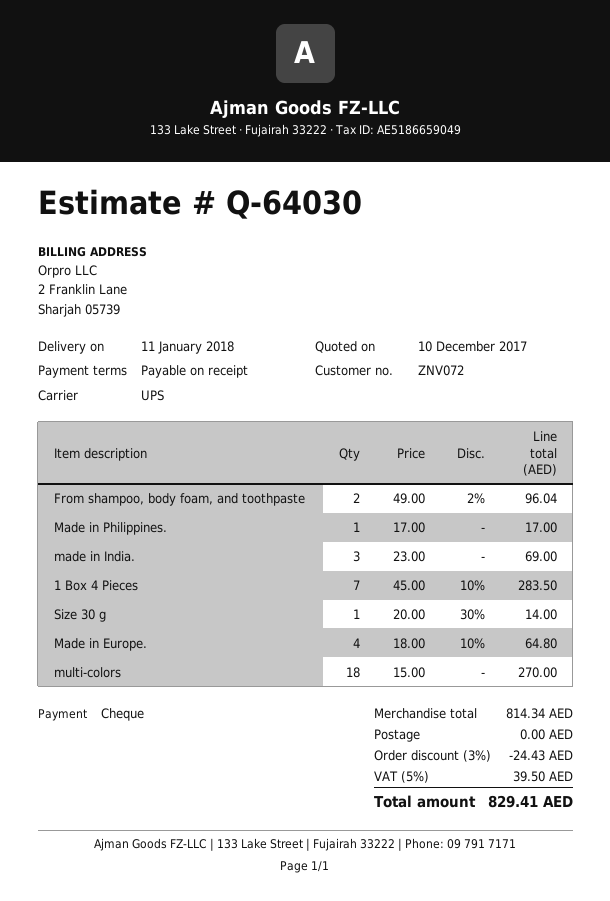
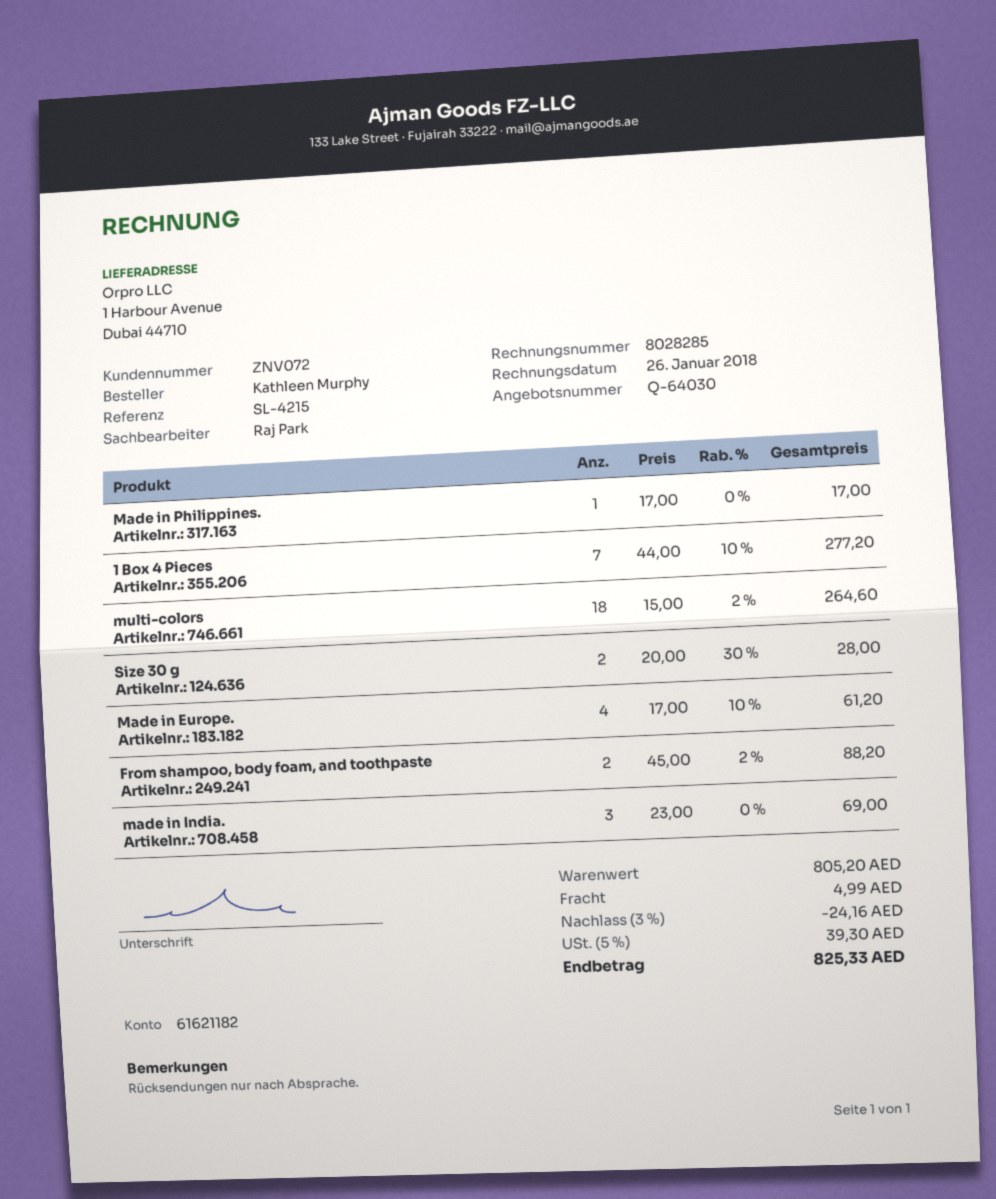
From shampoo, body foam, and toothpaste: 2 x 49.00 - 2% = 96.04 -> 2 x 45.00 - 2% = 88.20
1 Box 4 Pieces: 7 x 45.00 - 10% = 283.50 -> 7 x 44.00 - 10% = 277.20
Size 30 g: 1 x 20.00 - 30% = 14.00 -> 2 x 20.00 - 30% = 28.00
Made in Europe.: 4 x 18.00 - 10% = 64.80 -> 4 x 17.00 - 10% = 61.20
multi-colors: 18 x 15.00 = 270.00 -> 18 x 15.00 - 2% = 264.60
subtotal: 814.34 -> 805.20
discount: 3% = 24.43 -> 3% = 24.16
shipping: 0.00 -> 4.99
tax: 5% = 39.50 -> 5% = 39.30
total: 829.41 -> 825.33

